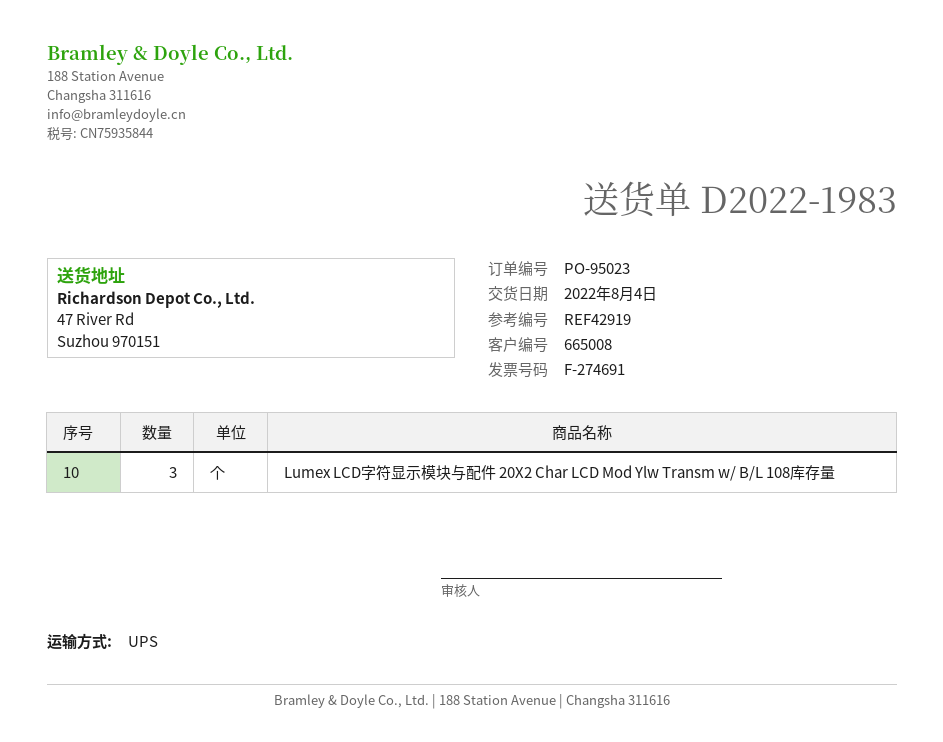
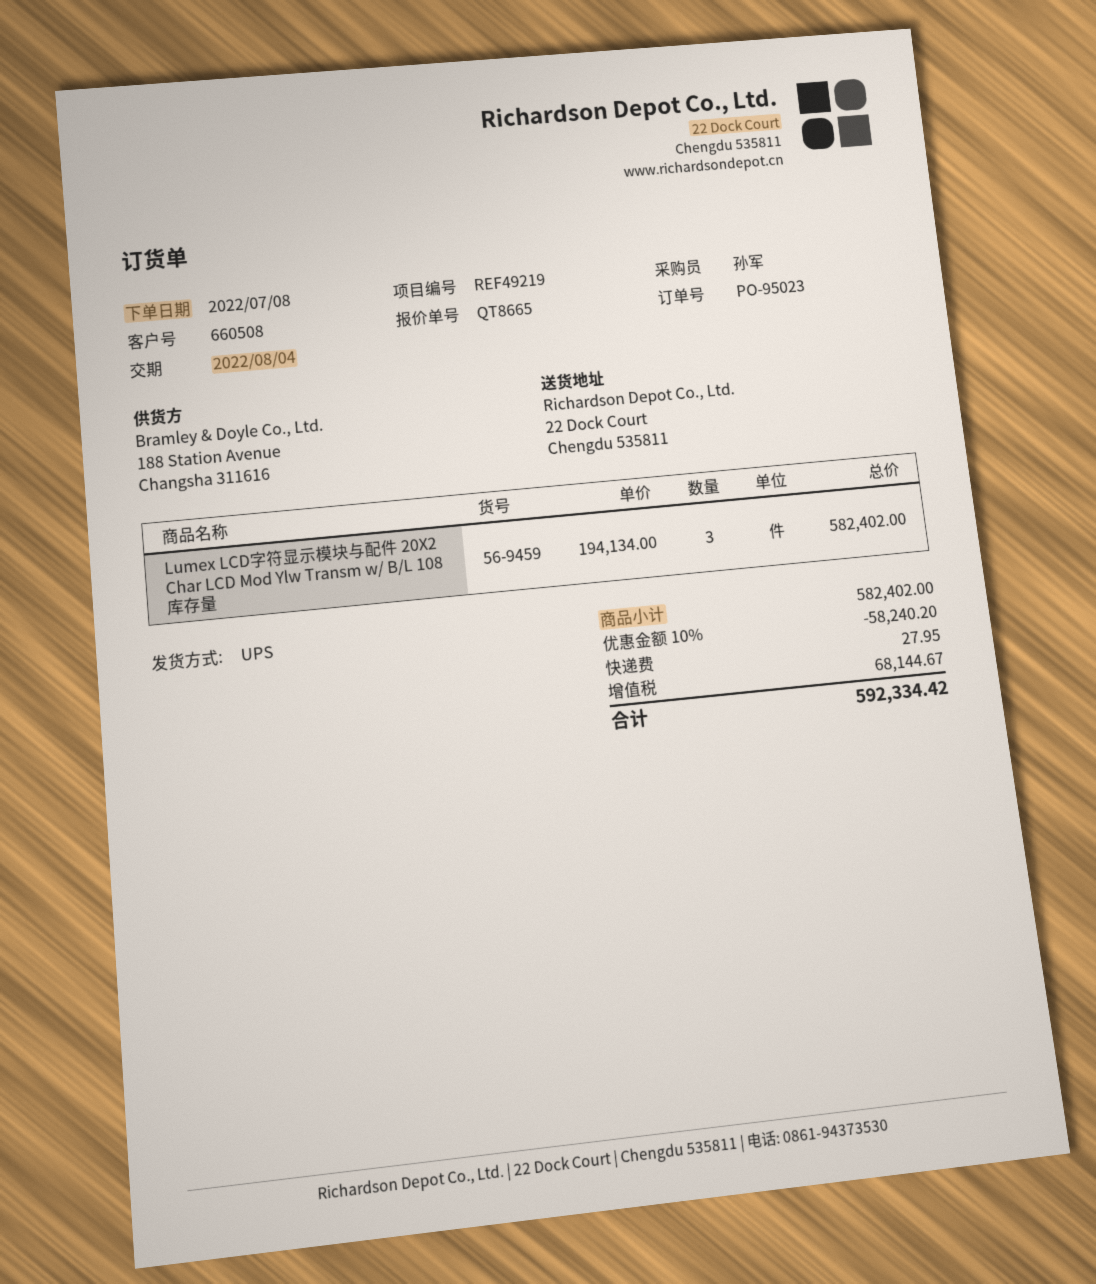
customer number: 665008 -> 660508
reference: REF42919 -> REF49219
ship to: 47 River Rd, Suzhou 970151 -> 22 Dock Court, Chengdu 535811

